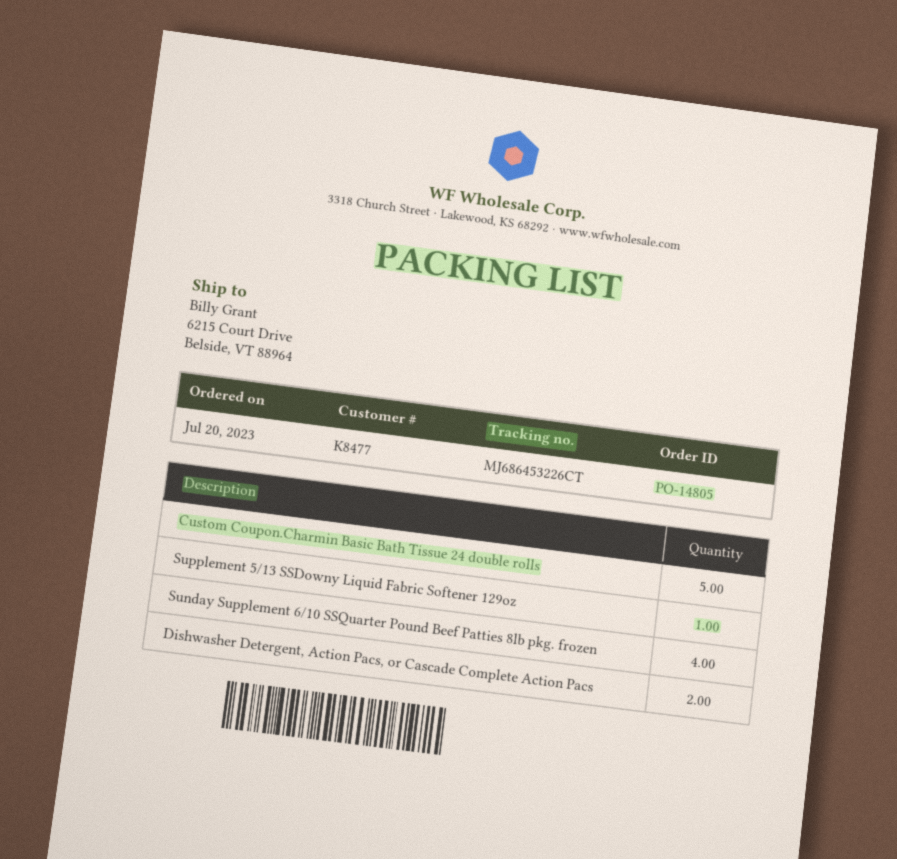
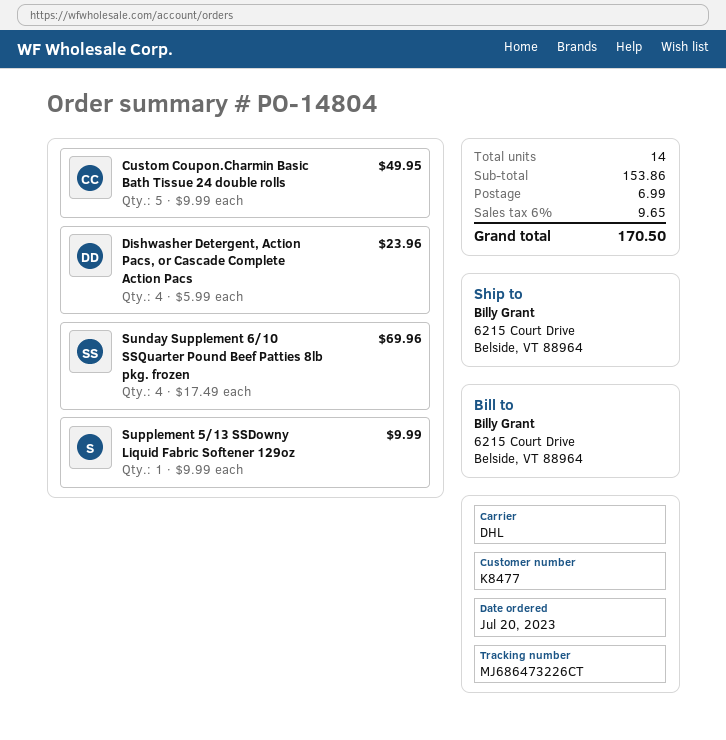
order number: PO-14805 -> PO-14804
tracking number: MJ686453226CT -> MJ686473226CT
Dishwasher Detergent, Action Pacs, or Cascade Complete Action Pacs: 2 -> 4

